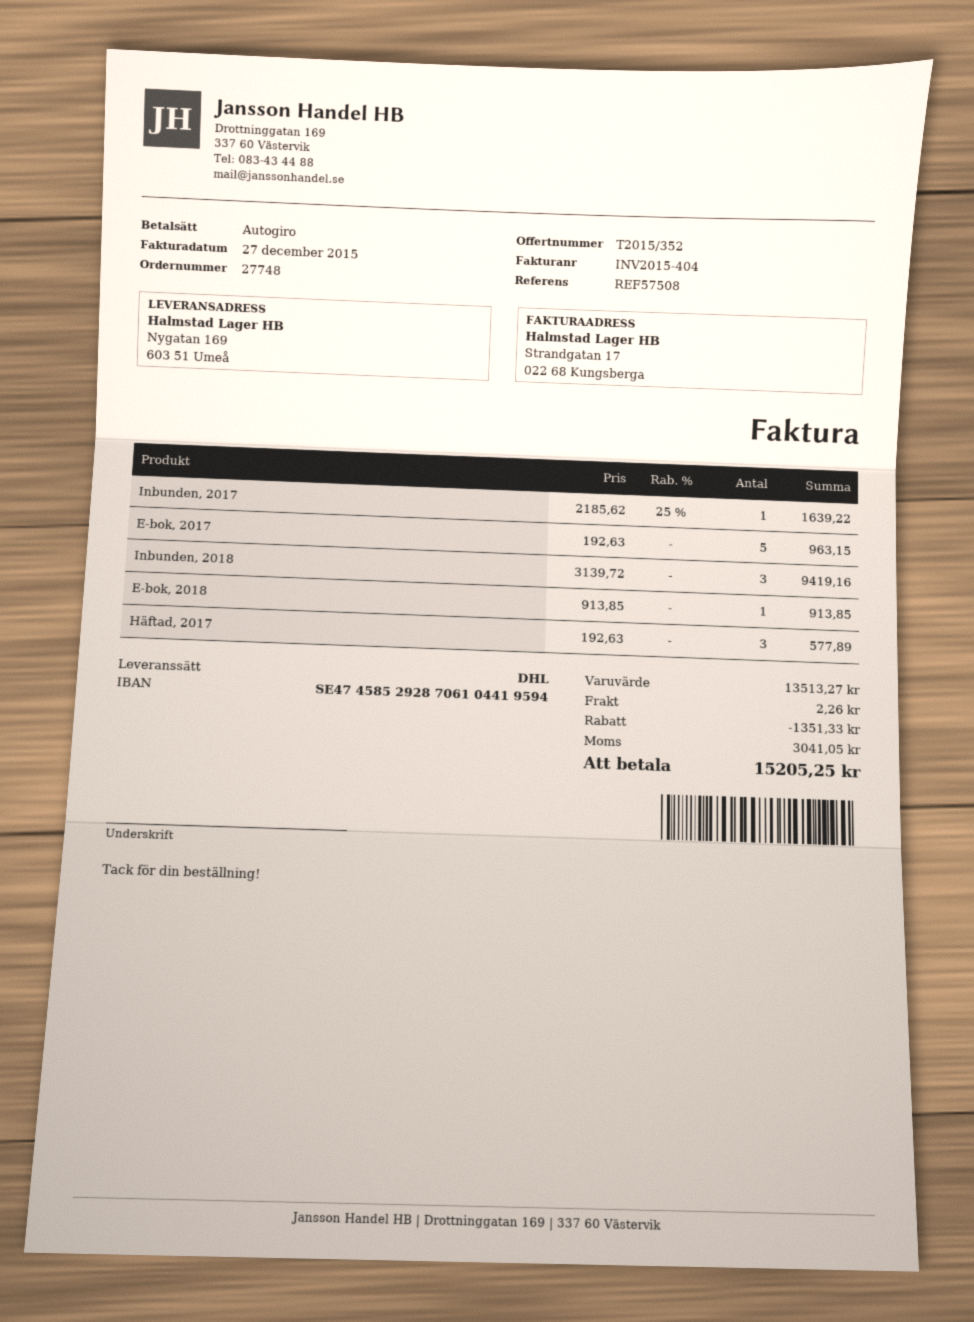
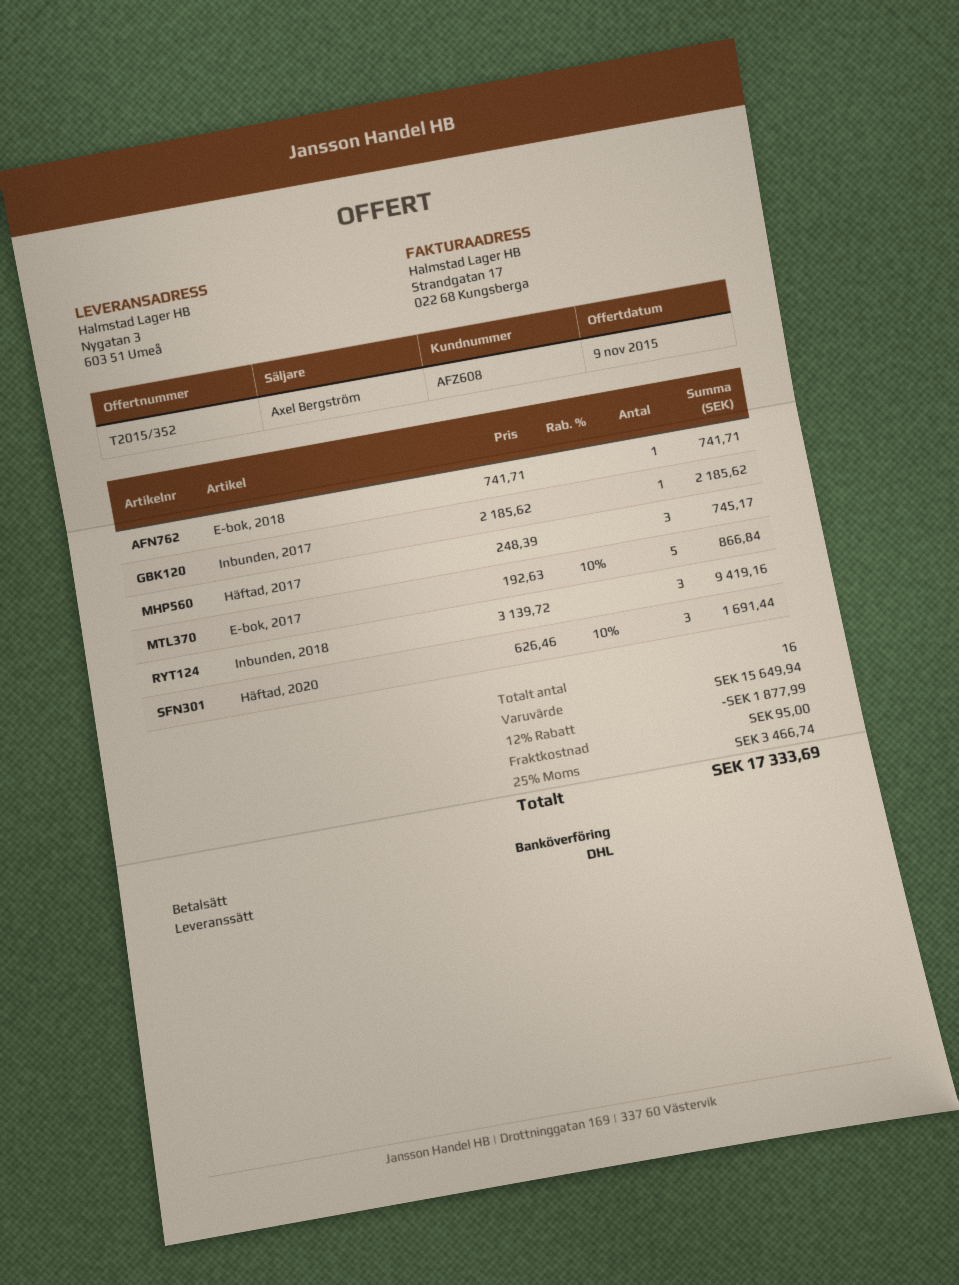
payment method: direct debit -> bank transfer
ship to: Nygatan 169, 603 51 Umeå -> Nygatan 3, 603 51 Umeå
Inbunden, 2017: 1 x 2185.62 - 25% = 1639.22 -> 1 x 2185.62 = 2185.62
E-bok, 2017: 5 x 192.63 = 963.15 -> 5 x 192.63 - 10% = 866.84
E-bok, 2018: 1 x 913.85 = 913.85 -> 1 x 741.71 = 741.71
Häftad, 2017: 3 x 192.63 = 577.89 -> 3 x 248.39 = 745.17
Häftad, 2020: none -> 3 x 626.46 - 10% = 1691.44
subtotal: 13513.27 -> 15649.94
discount: 1351.33 -> 1877.99
shipping: 2.26 -> 95.00
tax: 3041.05 -> 3466.74
total: 15205.25 -> 17333.69

